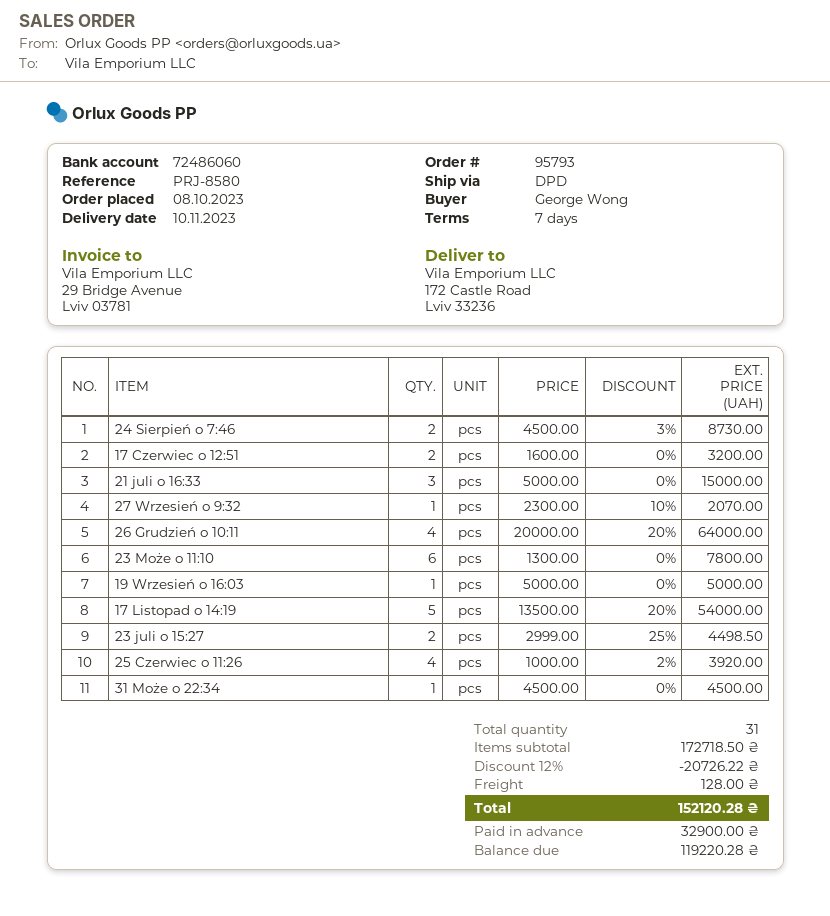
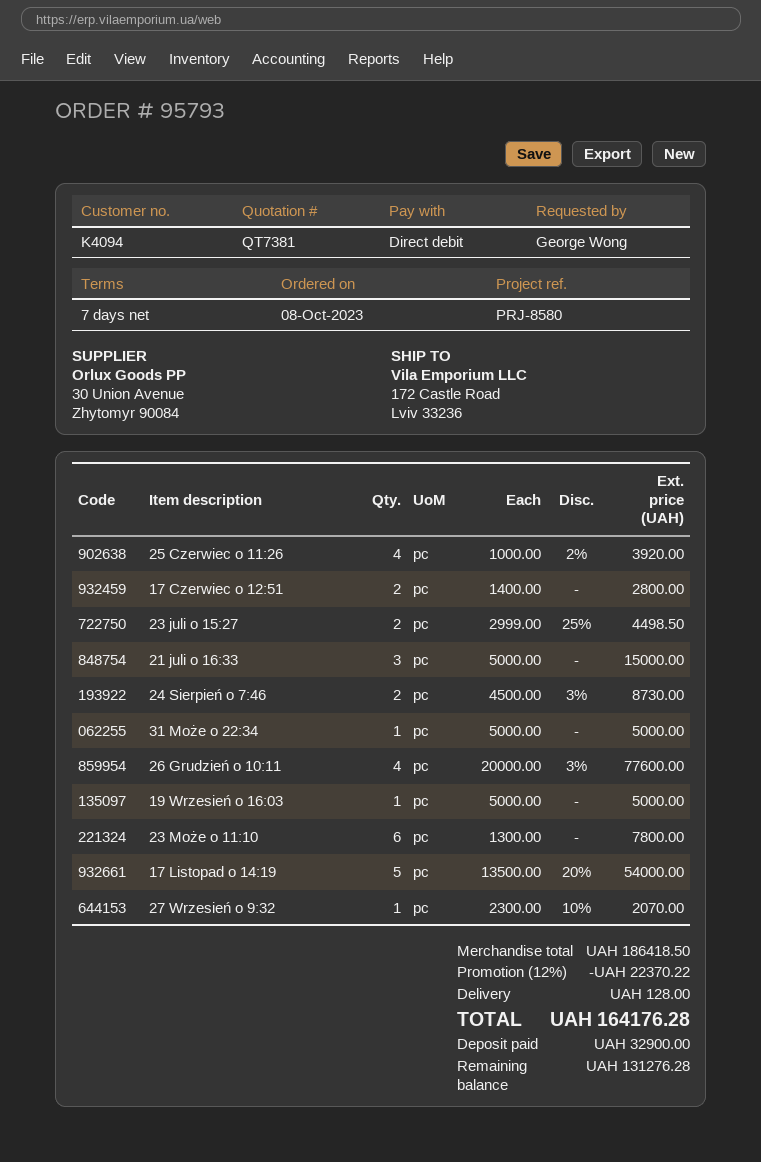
17 Czerwiec o 12:51: 2 x 1600.00 = 3200.00 -> 2 x 1400.00 = 2800.00
26 Grudzień o 10:11: 4 x 20000.00 - 20% = 64000.00 -> 4 x 20000.00 - 3% = 77600.00
31 Może o 22:34: 1 x 4500.00 = 4500.00 -> 1 x 5000.00 = 5000.00
subtotal: 172718.50 -> 186418.50
discount: 12% = 20726.22 -> 12% = 22370.22
total: 152120.28 -> 164176.28
balance: 119220.28 -> 131276.28

